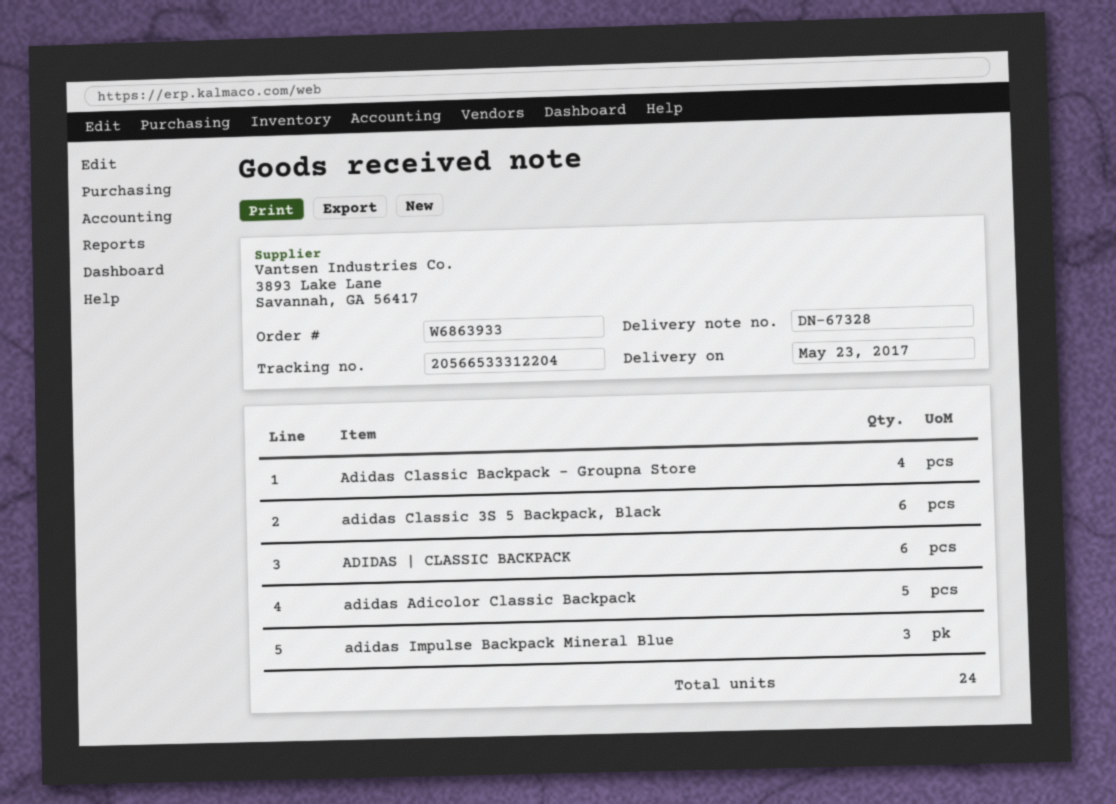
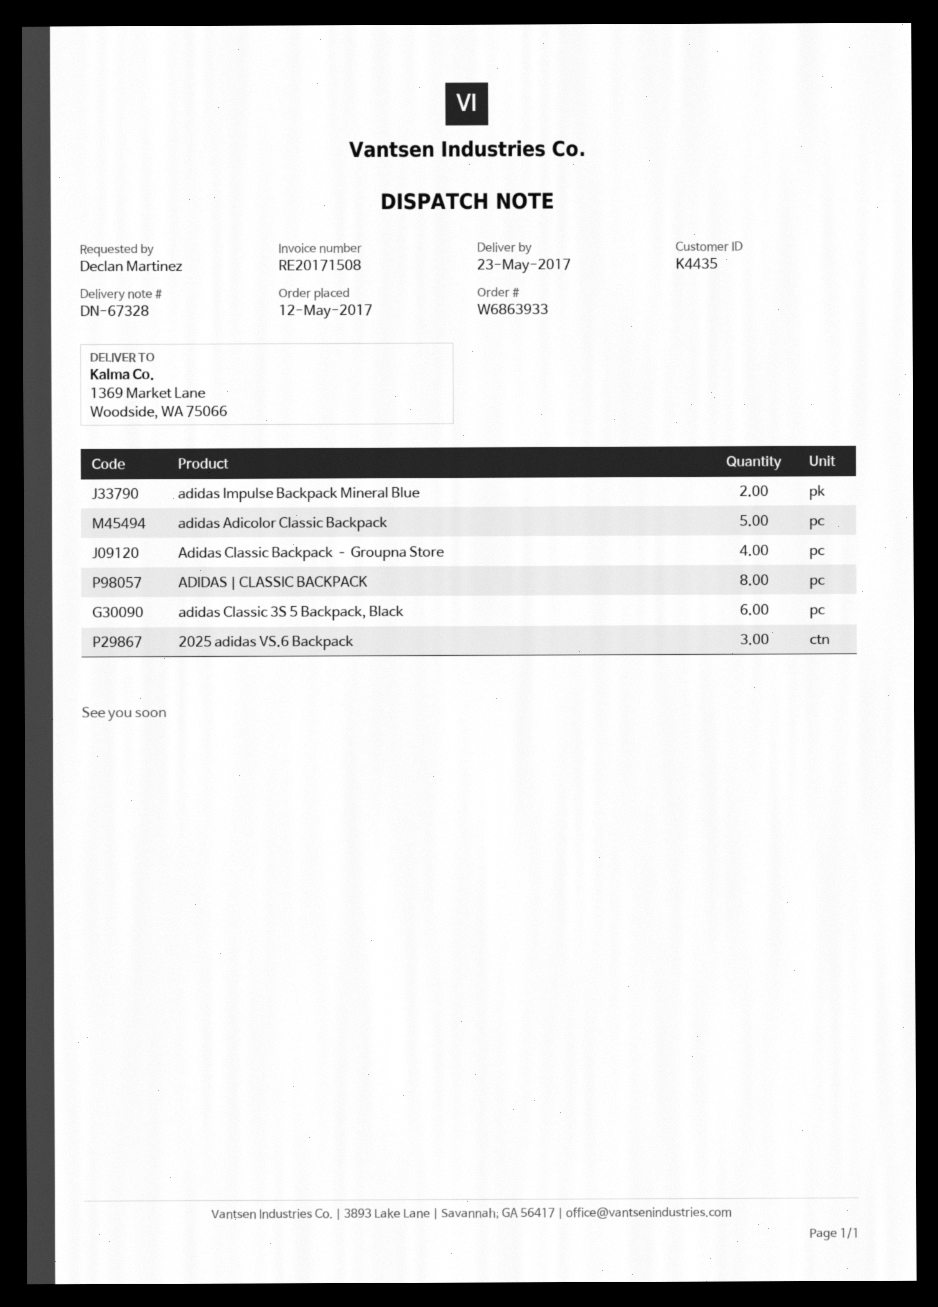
ADIDAS | CLASSIC BACKPACK: 6 -> 8
adidas Impulse Backpack Mineral Blue: 3 -> 2
2025 adidas VS.6 Backpack: none -> 3

